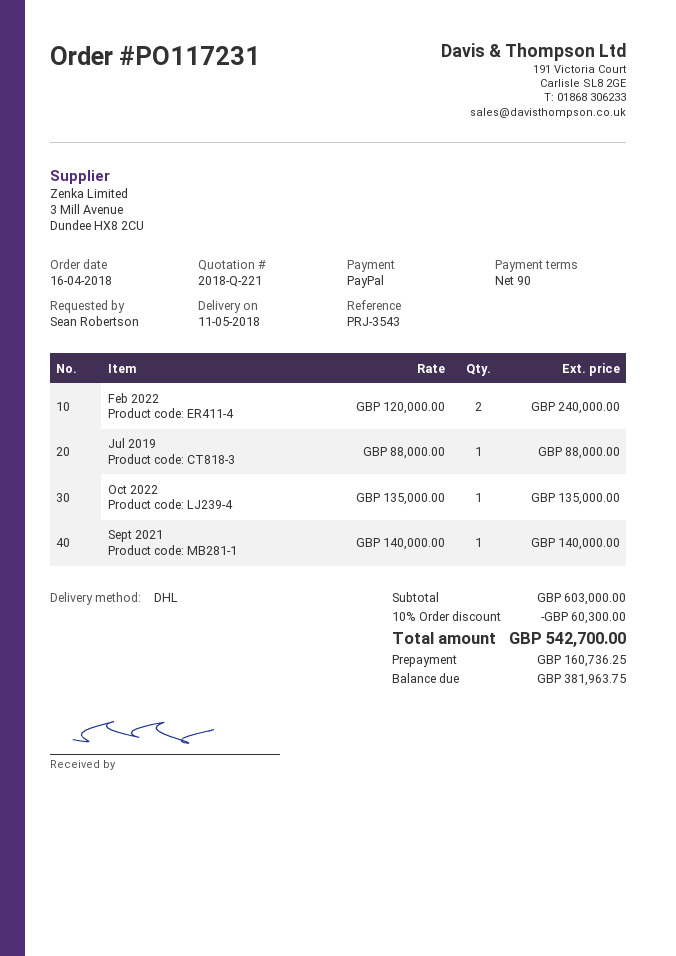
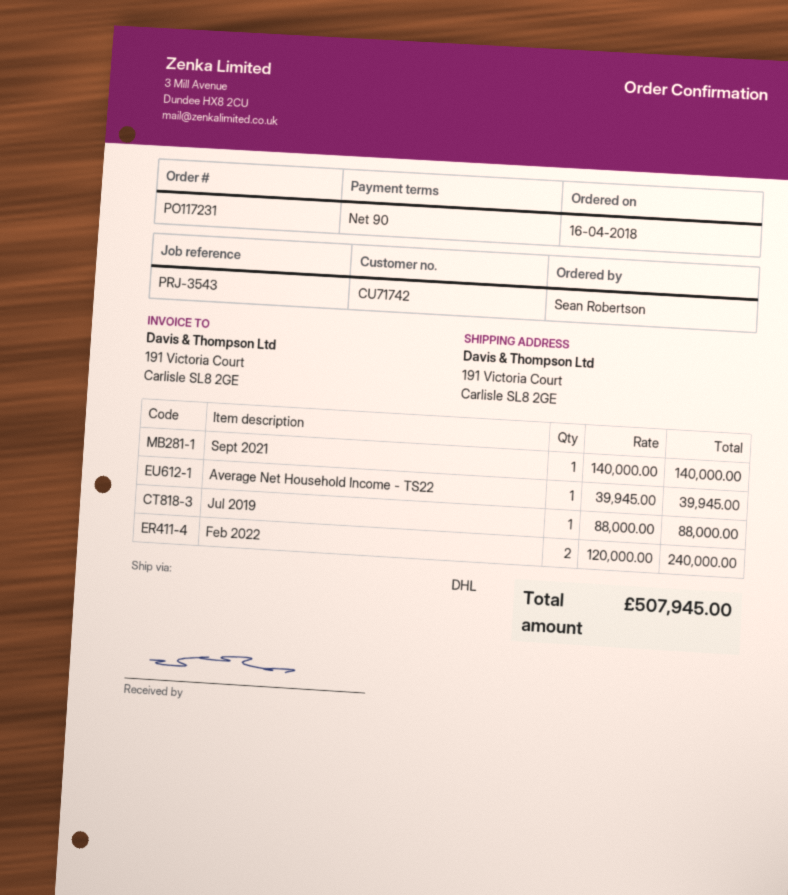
Oct 2022: 1 x 135000.00 = 135000.00 -> none
Average Net Household Income - TS22: none -> 1 x 39945.00 = 39945.00
discount: 10% = 60300.00 -> none
total: 542700.00 -> 507945.00

